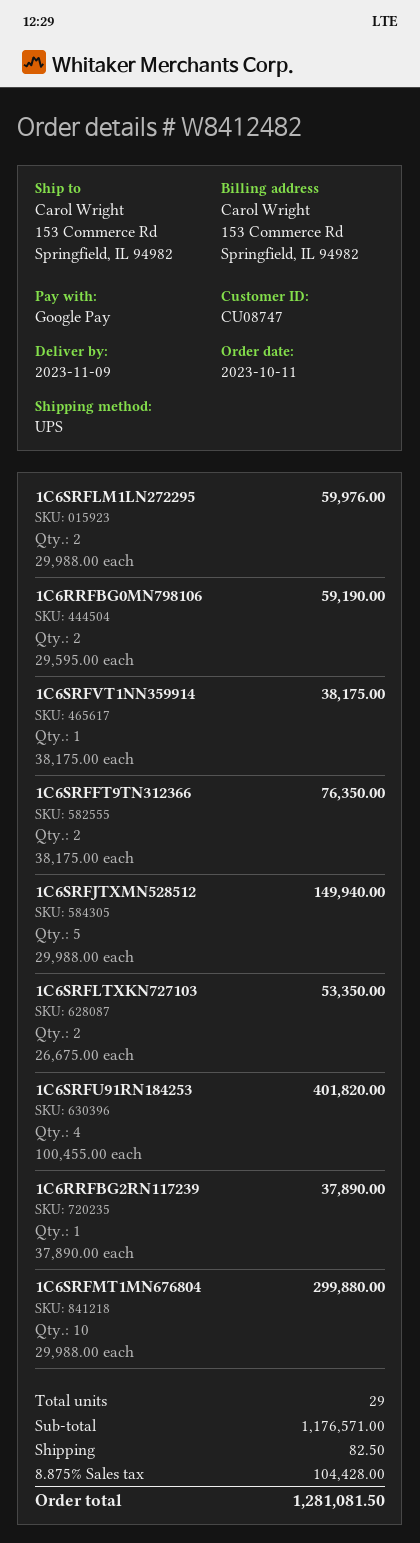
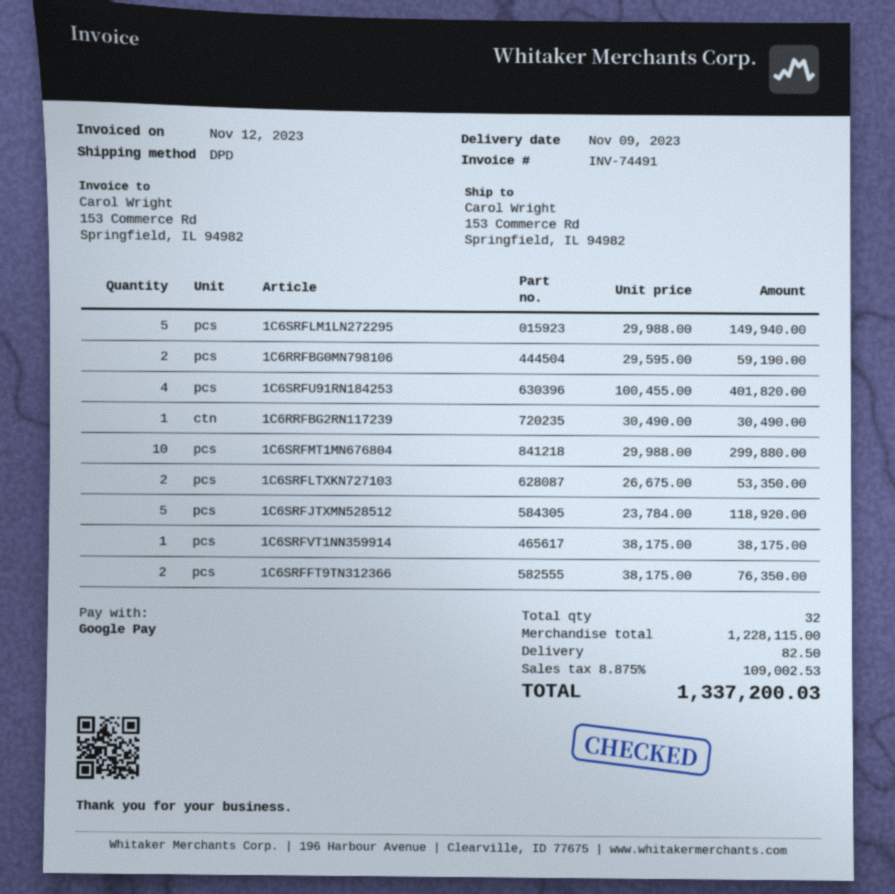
shipping method: UPS -> DPD
1C6SRFLM1LN272295: 2 x 29988.00 = 59976.00 -> 5 x 29988.00 = 149940.00
1C6SRFJTXMN528512: 5 x 29988.00 = 149940.00 -> 5 x 23784.00 = 118920.00
1C6RRFBG2RN117239: 1 x 37890.00 = 37890.00 -> 1 x 30490.00 = 30490.00
total quantity: 29 -> 32
subtotal: 1176571.00 -> 1228115.00
tax: 8.875% = 104428.00 -> 8.875% = 109002.53
total: 1281081.50 -> 1337200.03

